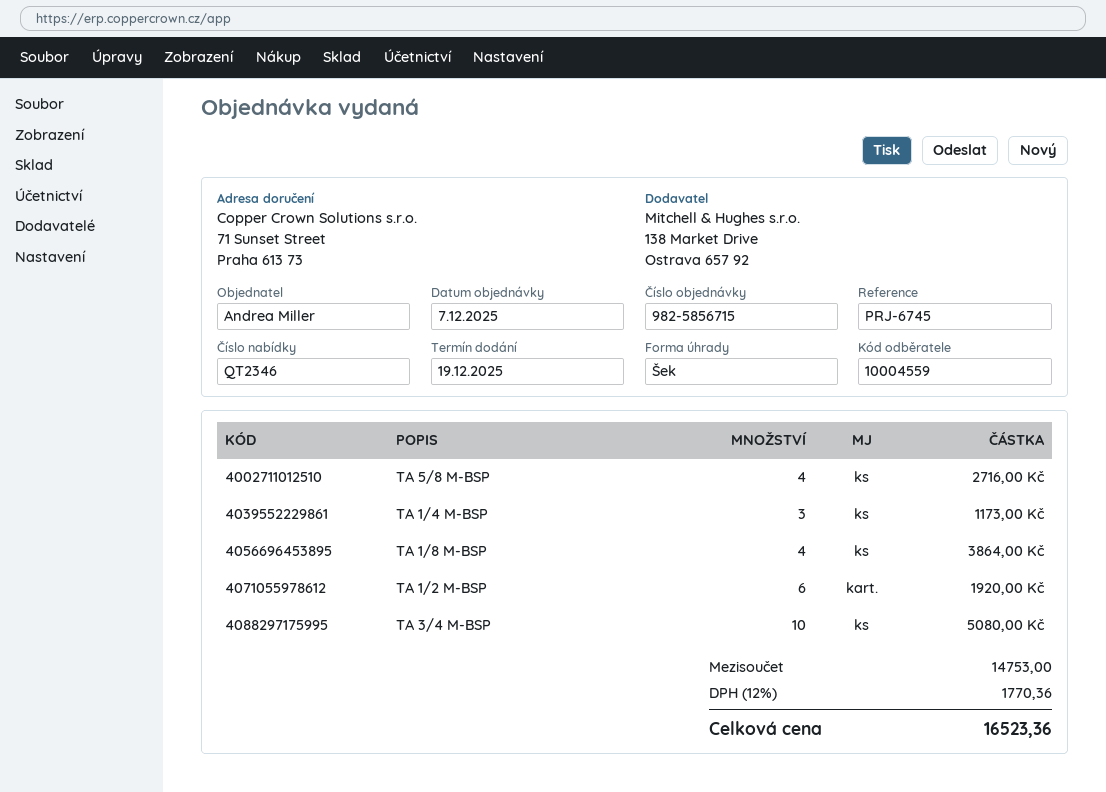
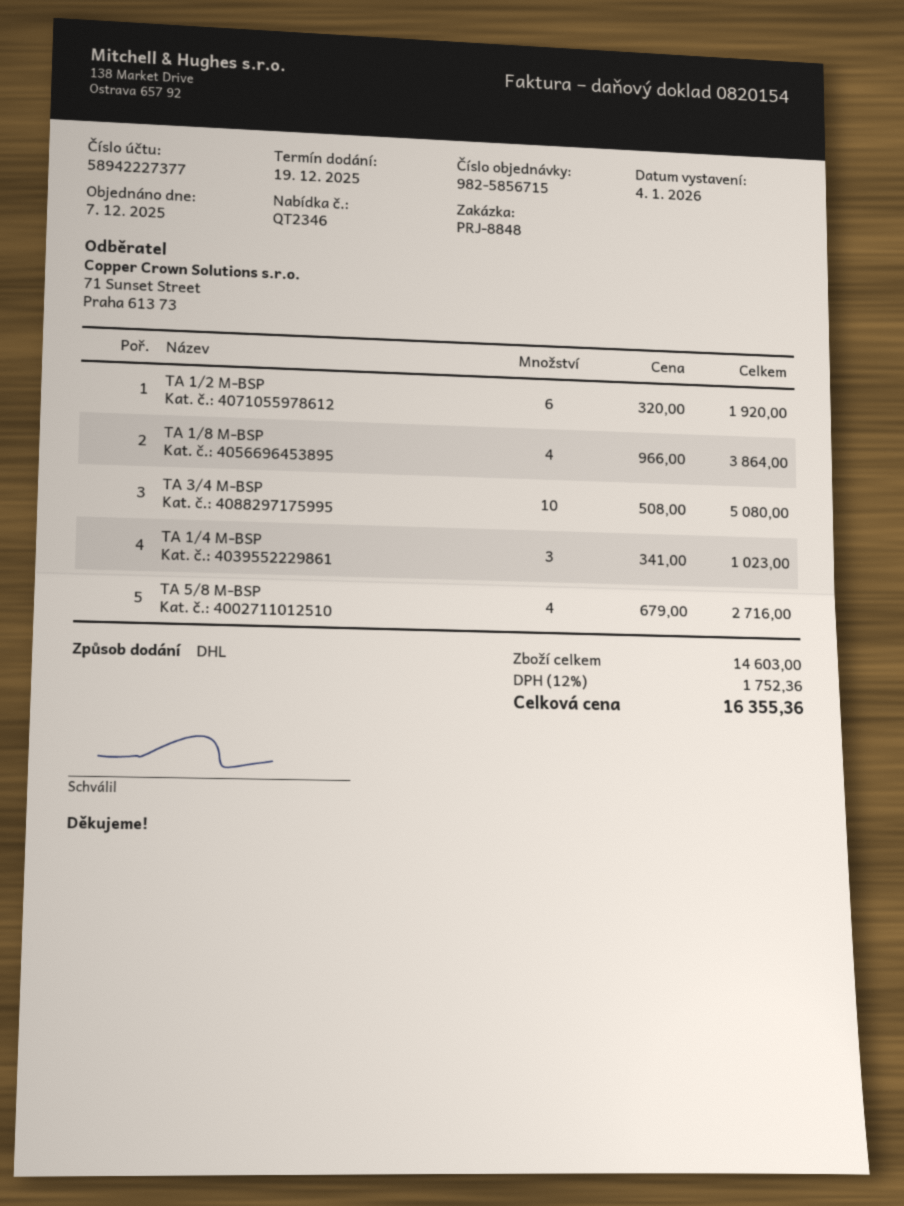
reference: PRJ-6745 -> PRJ-8848
TA 1/4 M-BSP: 3 for 1173.00 -> 3 for 1023.00
subtotal: 14753.00 -> 14603.00
tax: 12% = 1770.36 -> 12% = 1752.36
total: 16523.36 -> 16355.36

